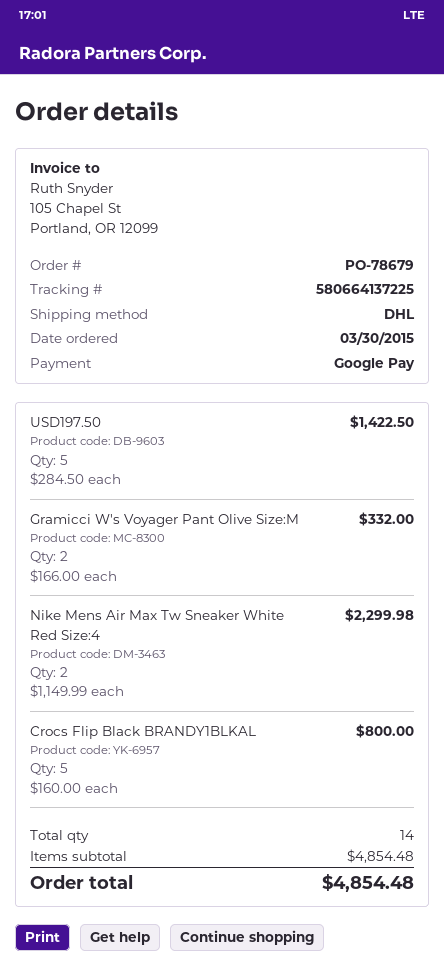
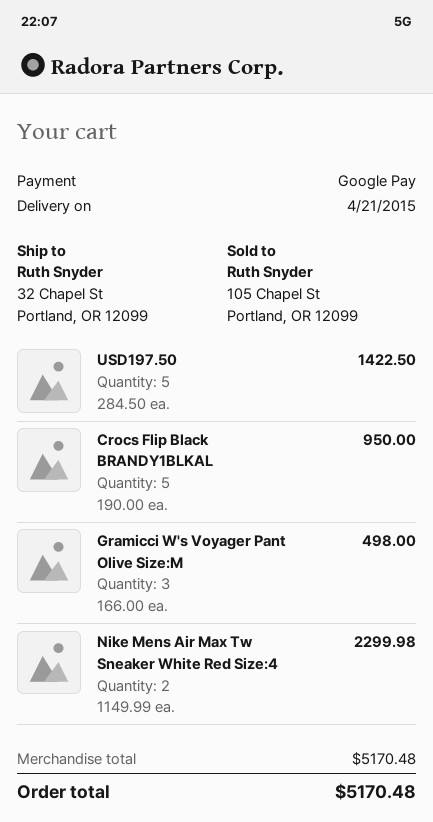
Gramicci W's Voyager Pant Olive Size:M: 2 x 166.00 = 332.00 -> 3 x 166.00 = 498.00
Crocs Flip Black BRANDY1BLKAL: 5 x 160.00 = 800.00 -> 5 x 190.00 = 950.00
subtotal: 4854.48 -> 5170.48
total: 4854.48 -> 5170.48

